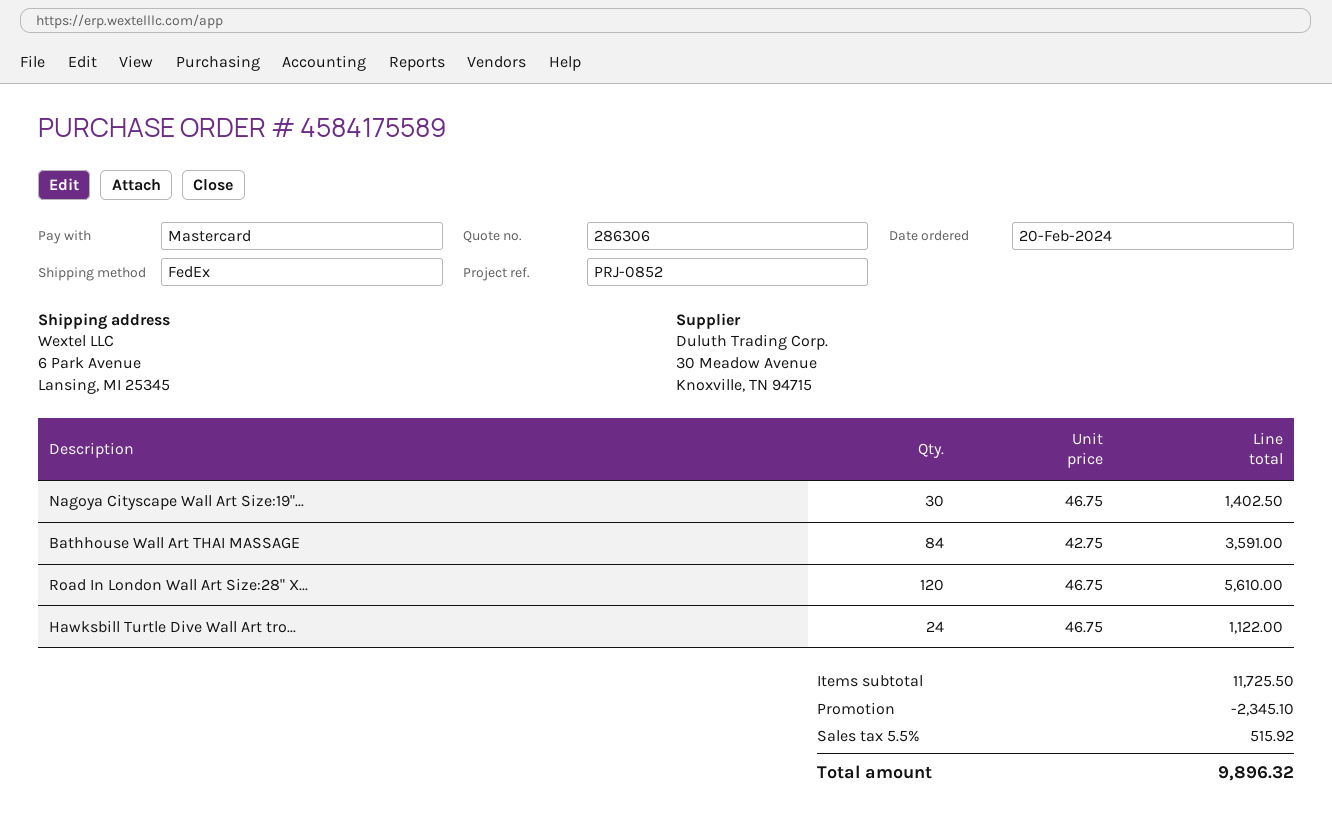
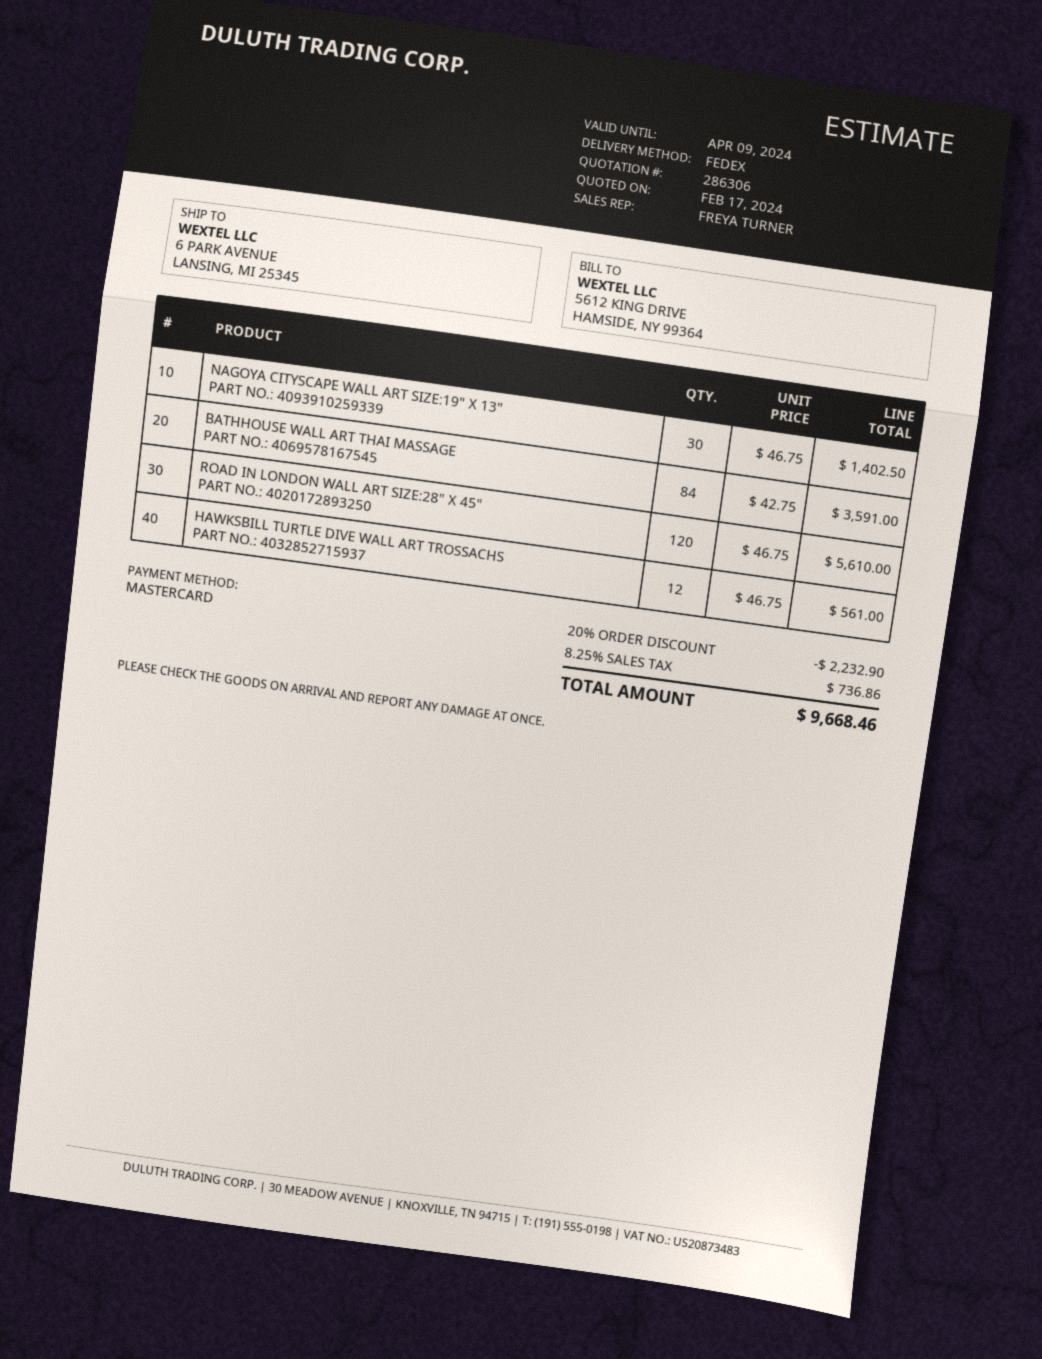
Hawksbill Turtle Dive Wall Art tro...: 24 x 46.75 = 1122.00 -> 12 x 46.75 = 561.00
discount: 2345.10 -> 2232.90
tax: 5.5% = 515.92 -> 8.25% = 736.86
total: 9896.32 -> 9668.46

